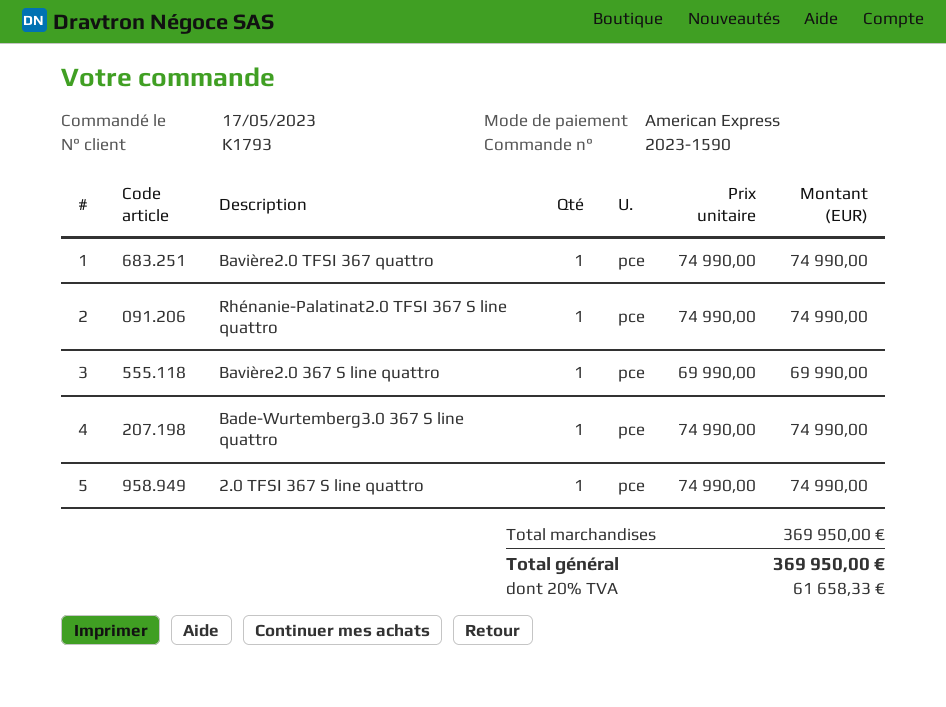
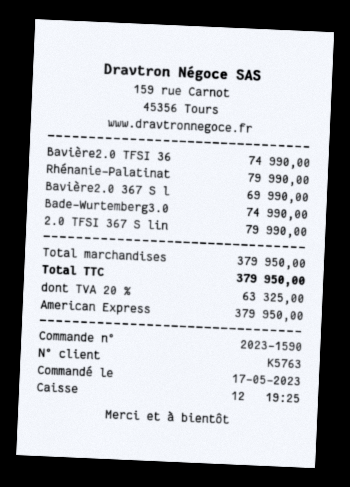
customer number: K1793 -> K5763
Rhénanie-Palatinat2.0 TFSI 367 S line quattro: 1 x 74990.00 = 74990.00 -> 1 x 79990.00 = 79990.00
2.0 TFSI 367 S line quattro: 1 x 74990.00 = 74990.00 -> 1 x 79990.00 = 79990.00
subtotal: 369950.00 -> 379950.00
tax: 20% = 61658.33 -> 20% = 63325.00
total: 369950.00 -> 379950.00

